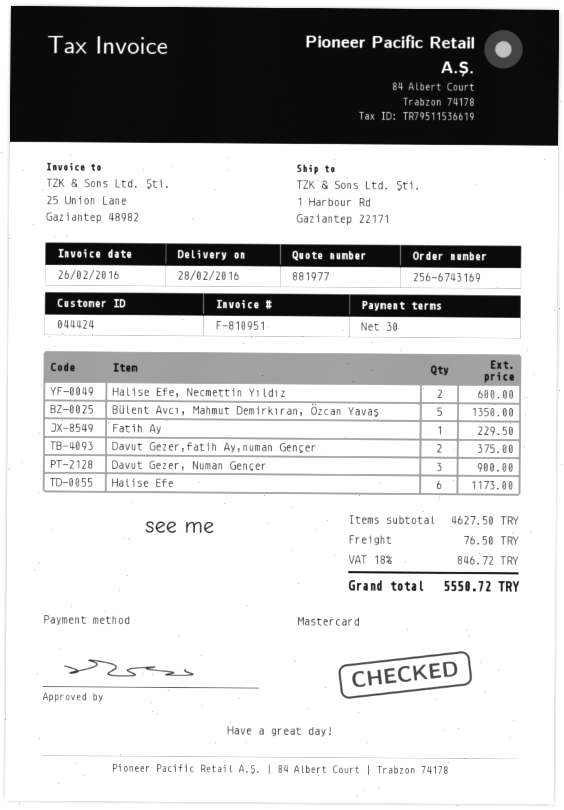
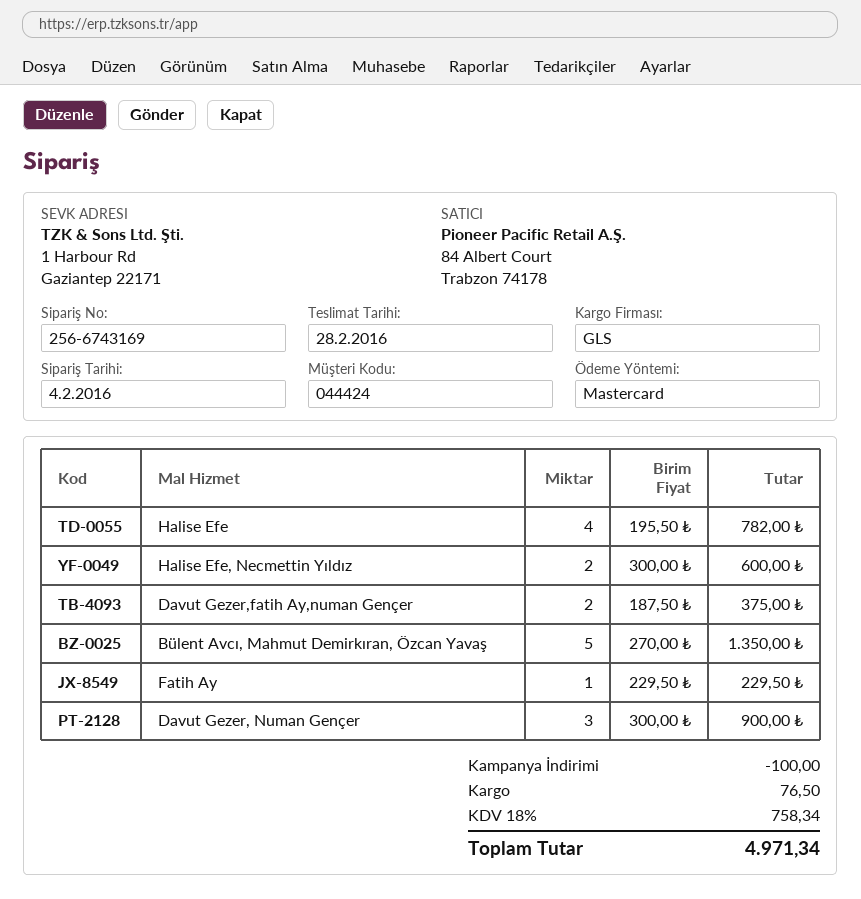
Halise Efe: 6 for 1173.00 -> 4 for 782.00
discount: none -> 100.00
tax: 18% = 846.72 -> 18% = 758.34
total: 5550.72 -> 4971.34

